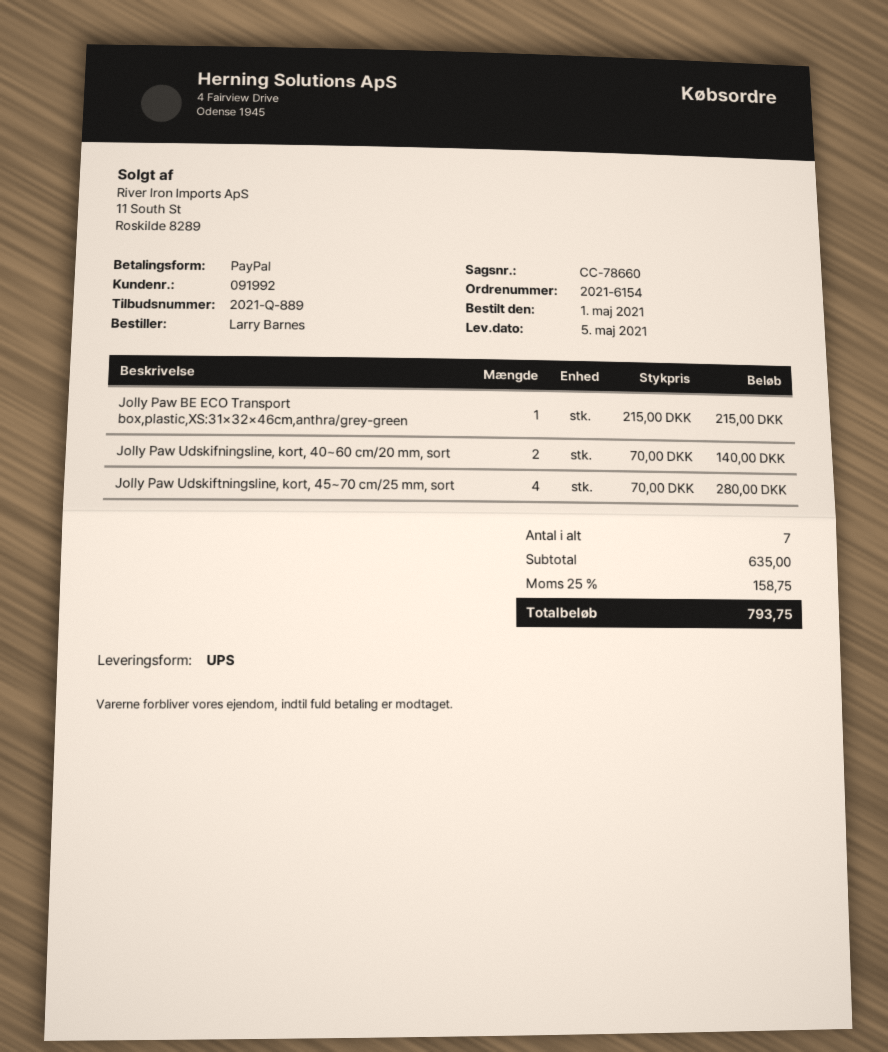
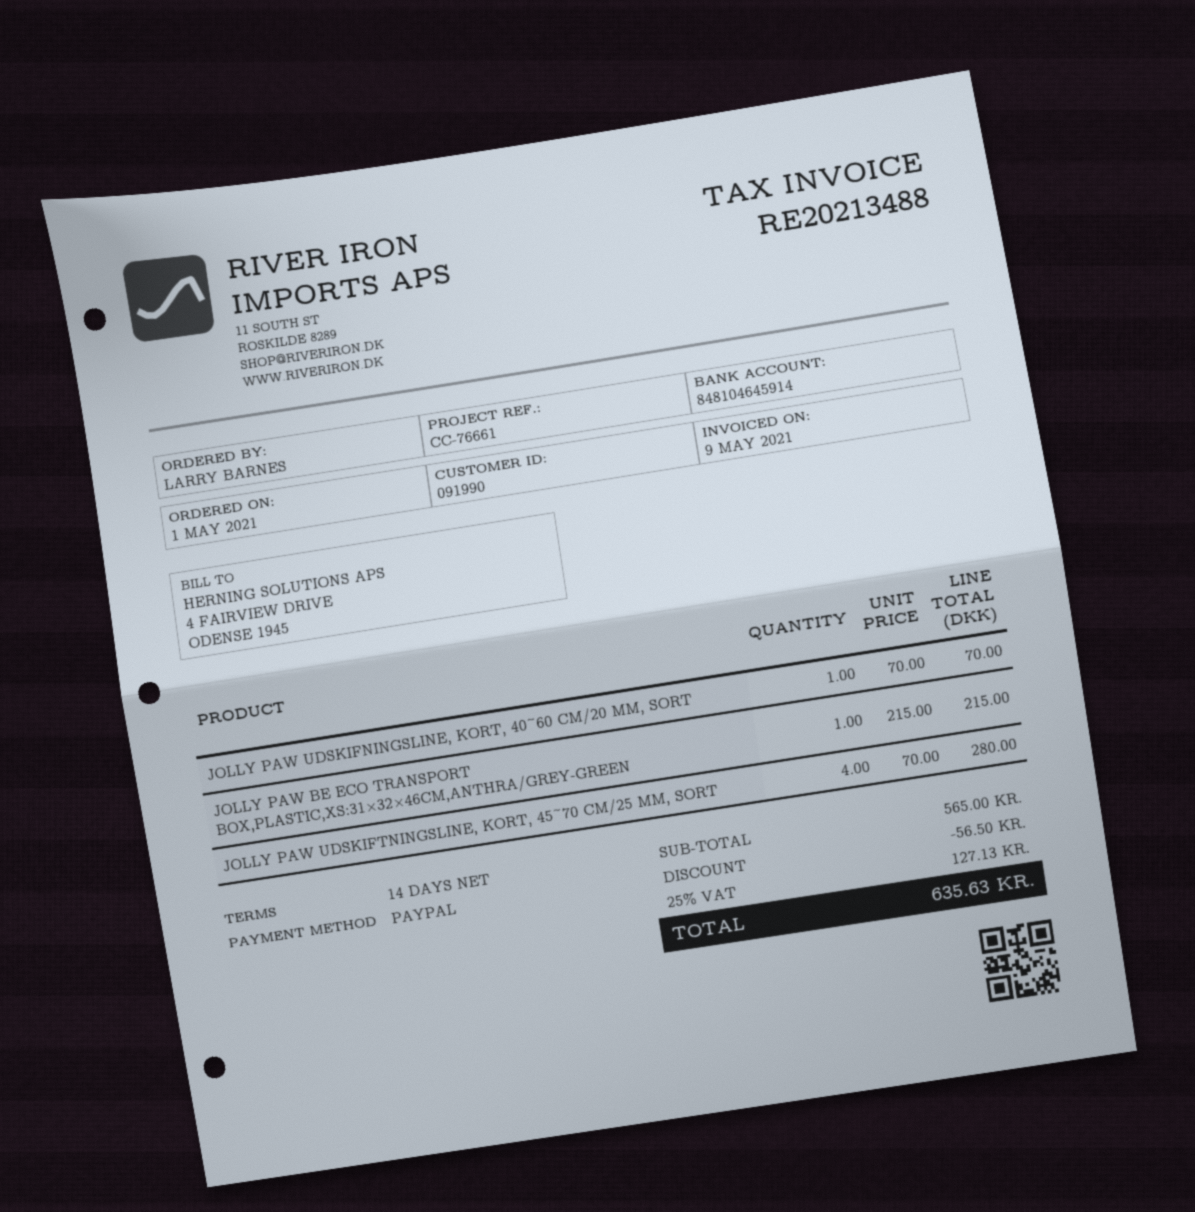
customer number: 091992 -> 091990
reference: CC-78660 -> CC-76661
Jolly Paw Udskifningsline, kort, 40~60 cm/20 mm, sort: 2 x 70.00 = 140.00 -> 1 x 70.00 = 70.00
subtotal: 635.00 -> 565.00
discount: none -> 56.50
tax: 25% = 158.75 -> 25% = 127.13
total: 793.75 -> 635.63

